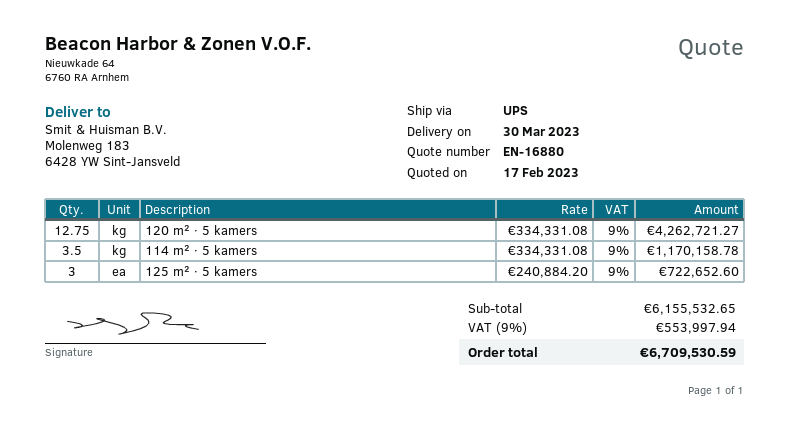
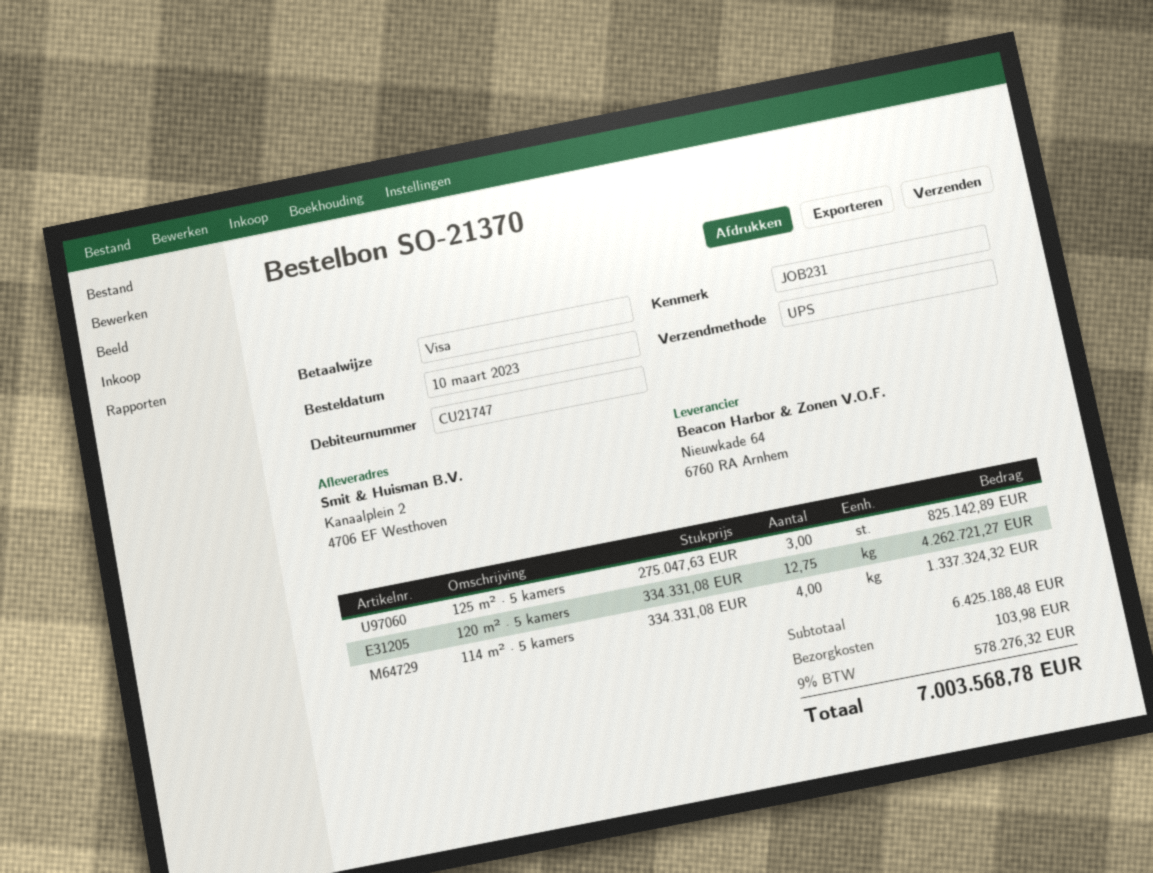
ship to: Molenweg 183, 6428 YW Sint-Jansveld -> Kanaalplein 2, 4706 EF Westhoven
114 m² · 5 kamers: 3.5 x 334331.08 = 1170158.78 -> 4 x 334331.08 = 1337324.32
125 m² · 5 kamers: 3 x 240884.20 = 722652.60 -> 3 x 275047.63 = 825142.89
subtotal: 6155532.65 -> 6425188.48
shipping: none -> 103.98
tax: 9% = 553997.94 -> 9% = 578276.32
total: 6709530.59 -> 7003568.78

